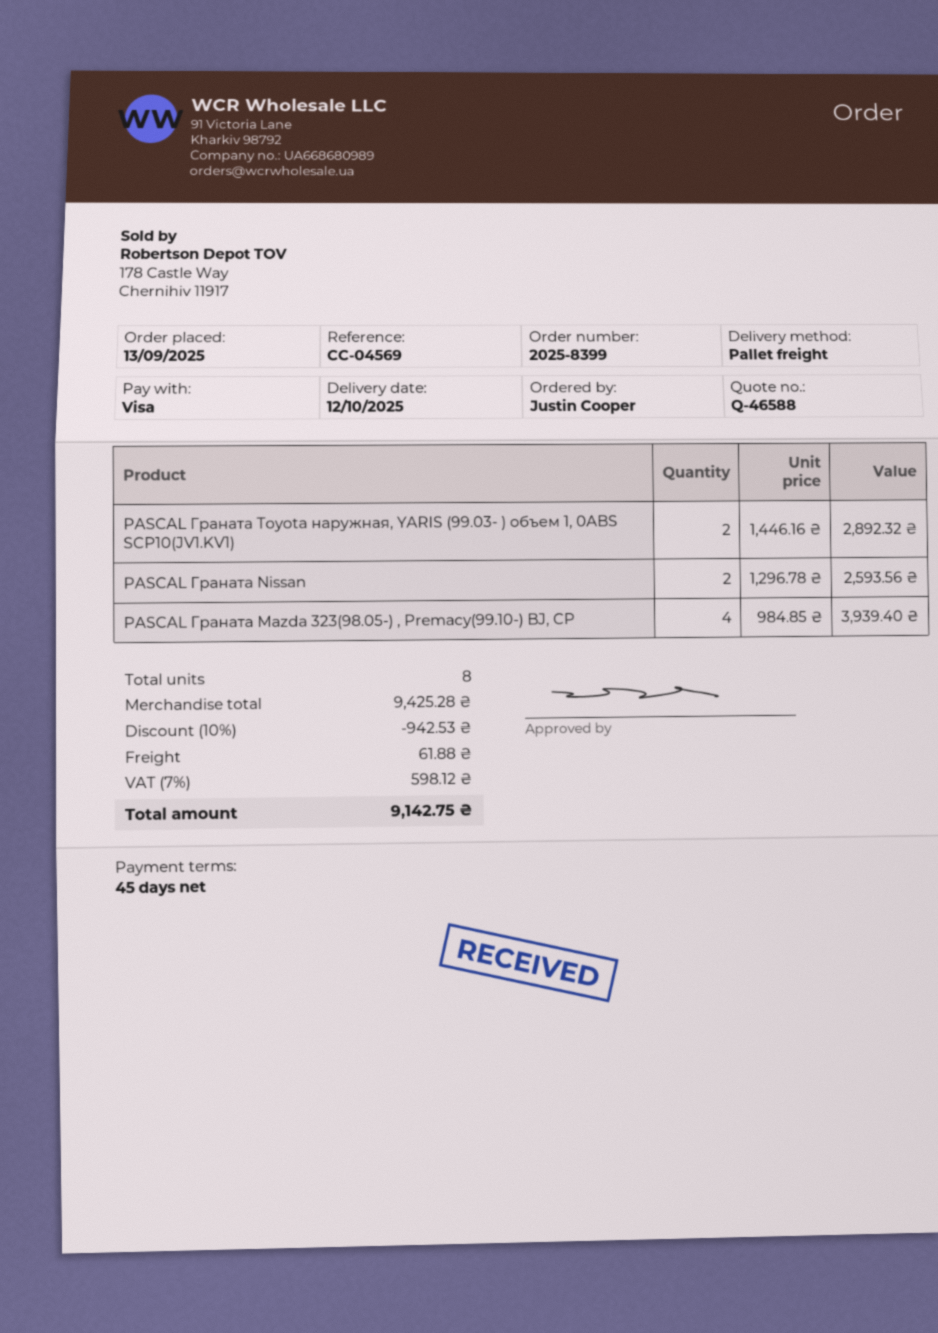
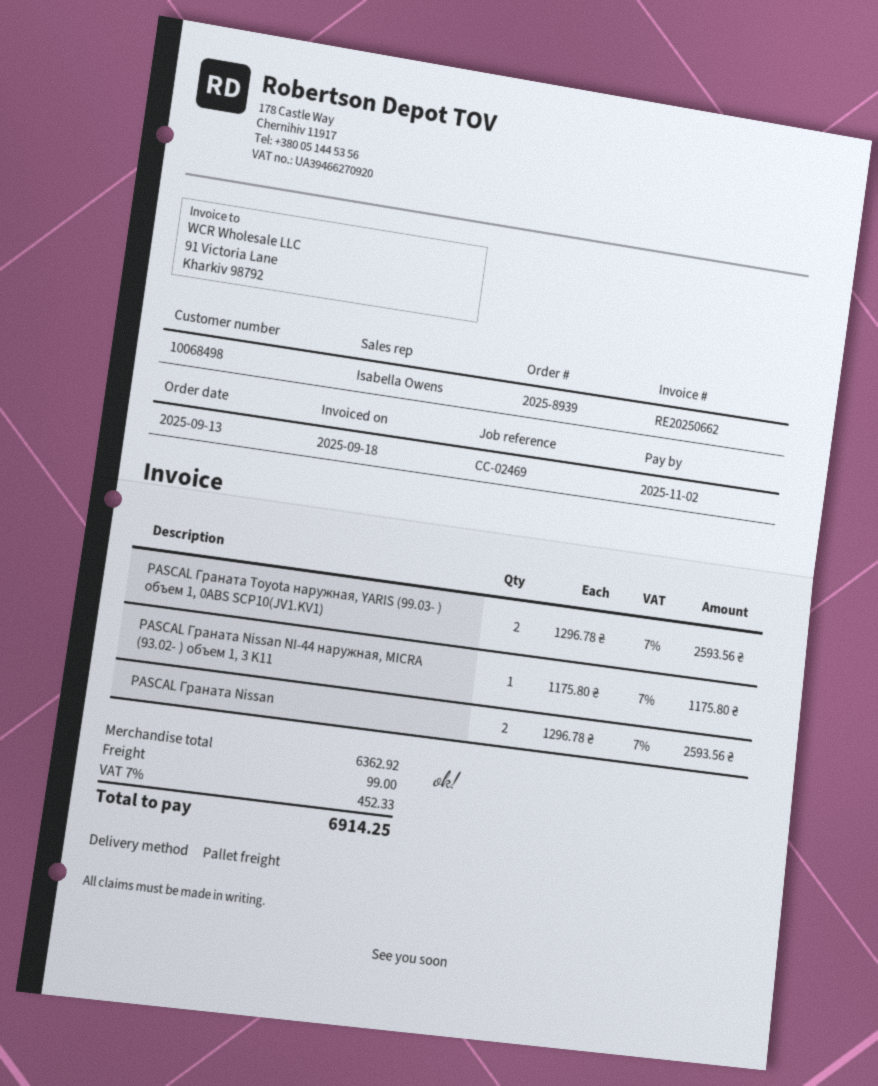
order number: 2025-8399 -> 2025-8939
reference: CC-04569 -> CC-02469
PASCAL Граната Toyota наружная, YARIS (99.03- ) объем 1, 0ABS SCP10(JV1.KV1): 2 x 1446.16 = 2892.32 -> 2 x 1296.78 = 2593.56
PASCAL Граната Mazda 323(98.05-) , Premacy(99.10-) BJ, CP: 4 x 984.85 = 3939.40 -> none
PASCAL Граната Nissan NI-44 наружная, MICRA (93.02- ) объем 1, 3 K11: none -> 1 x 1175.80 = 1175.80
subtotal: 9425.28 -> 6362.92
discount: 10% = 942.53 -> none
shipping: 61.88 -> 99.00
tax: 7% = 598.12 -> 7% = 452.33
total: 9142.75 -> 6914.25

